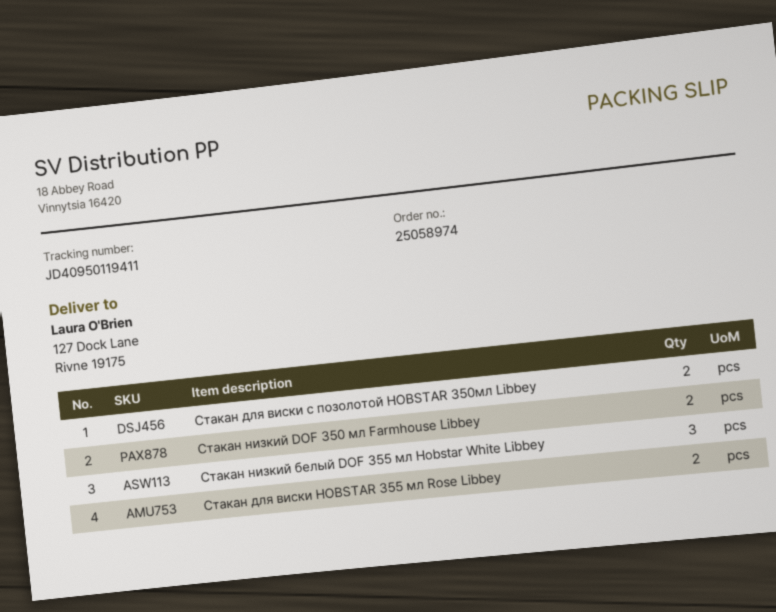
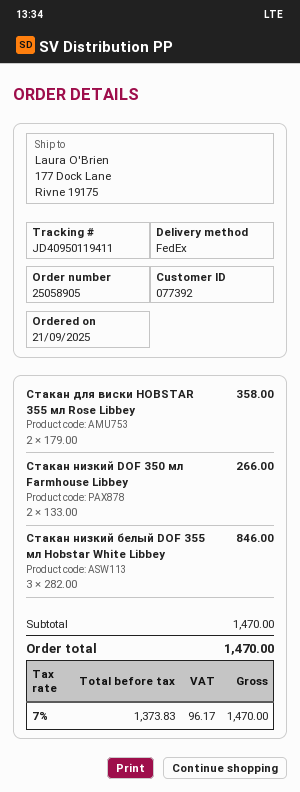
order number: 25058974 -> 25058905
ship to: 127 Dock Lane, Rivne 19175 -> 177 Dock Lane, Rivne 19175
Стакан для виски с позолотой HOBSTAR 350мл Libbey: 2 -> none

